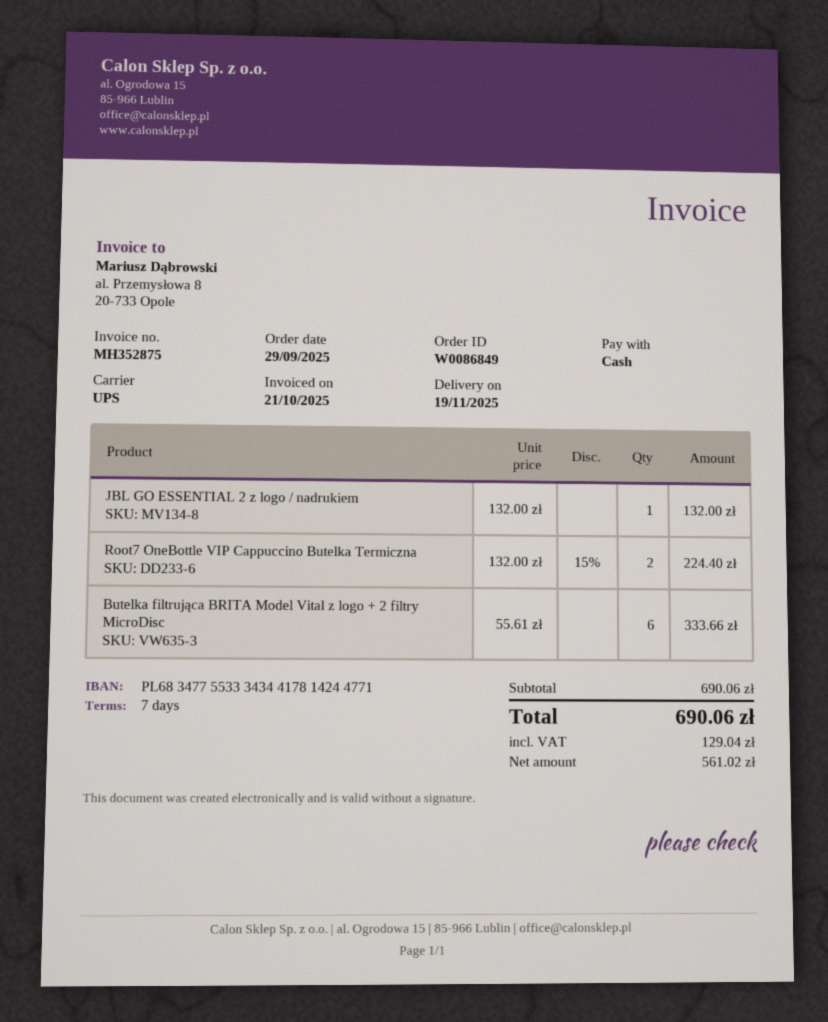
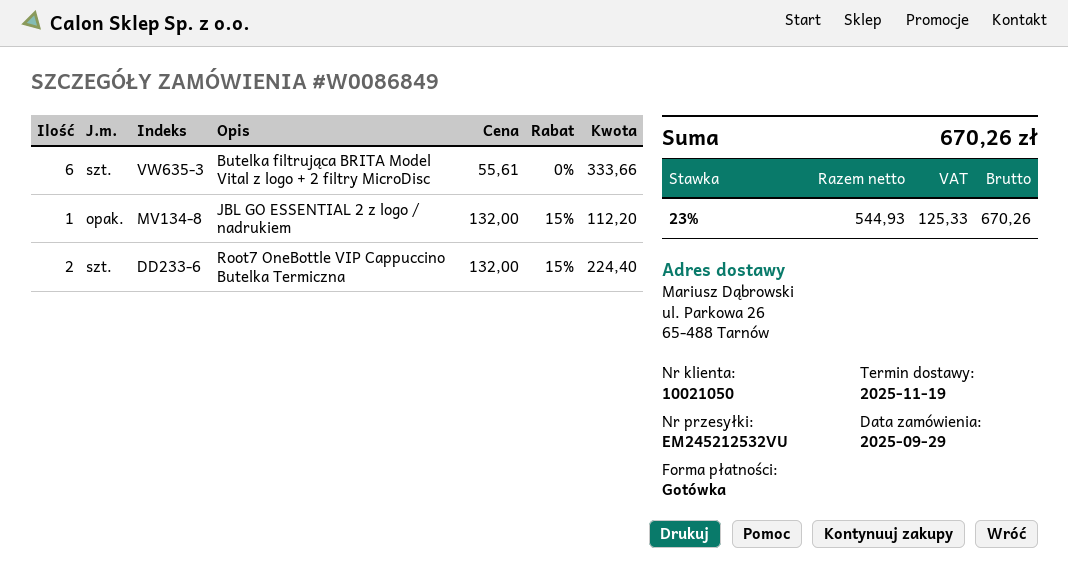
JBL GO ESSENTIAL 2 z logo / nadrukiem: 1 x 132.00 = 132.00 -> 1 x 132.00 - 15% = 112.20
net: 561.02 -> 544.93
tax: 129.04 -> 125.33
total: 690.06 -> 670.26

